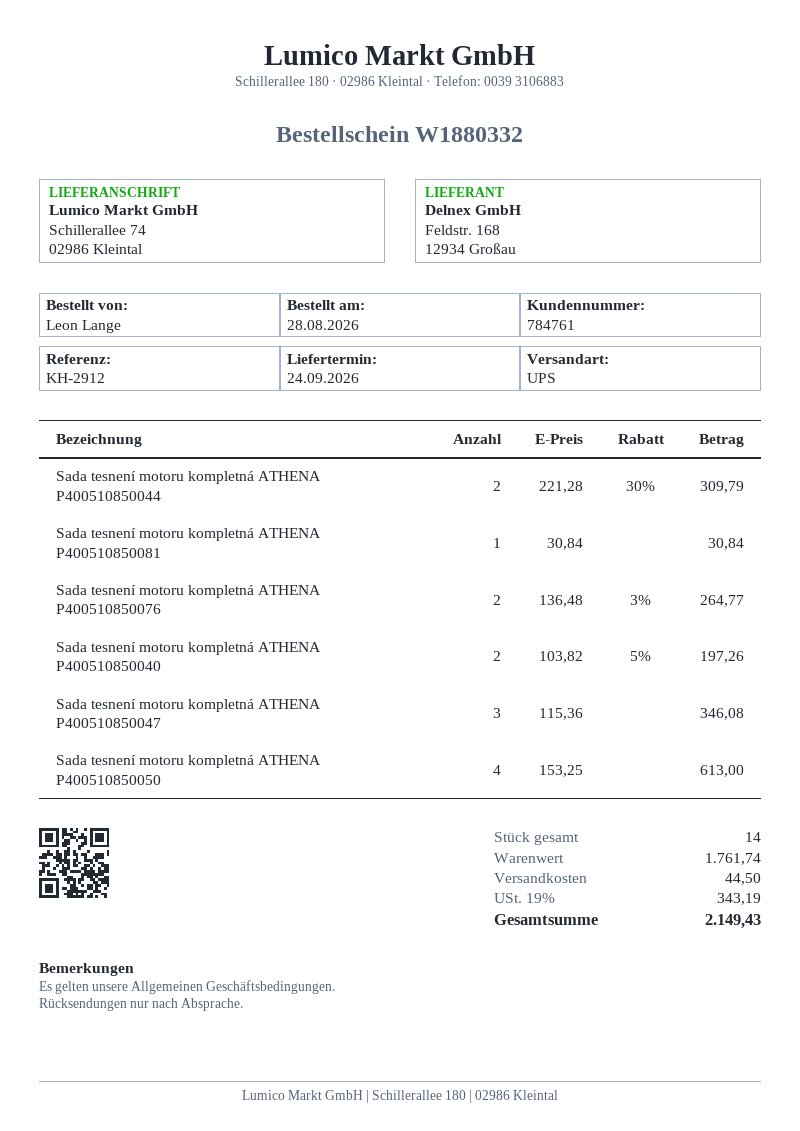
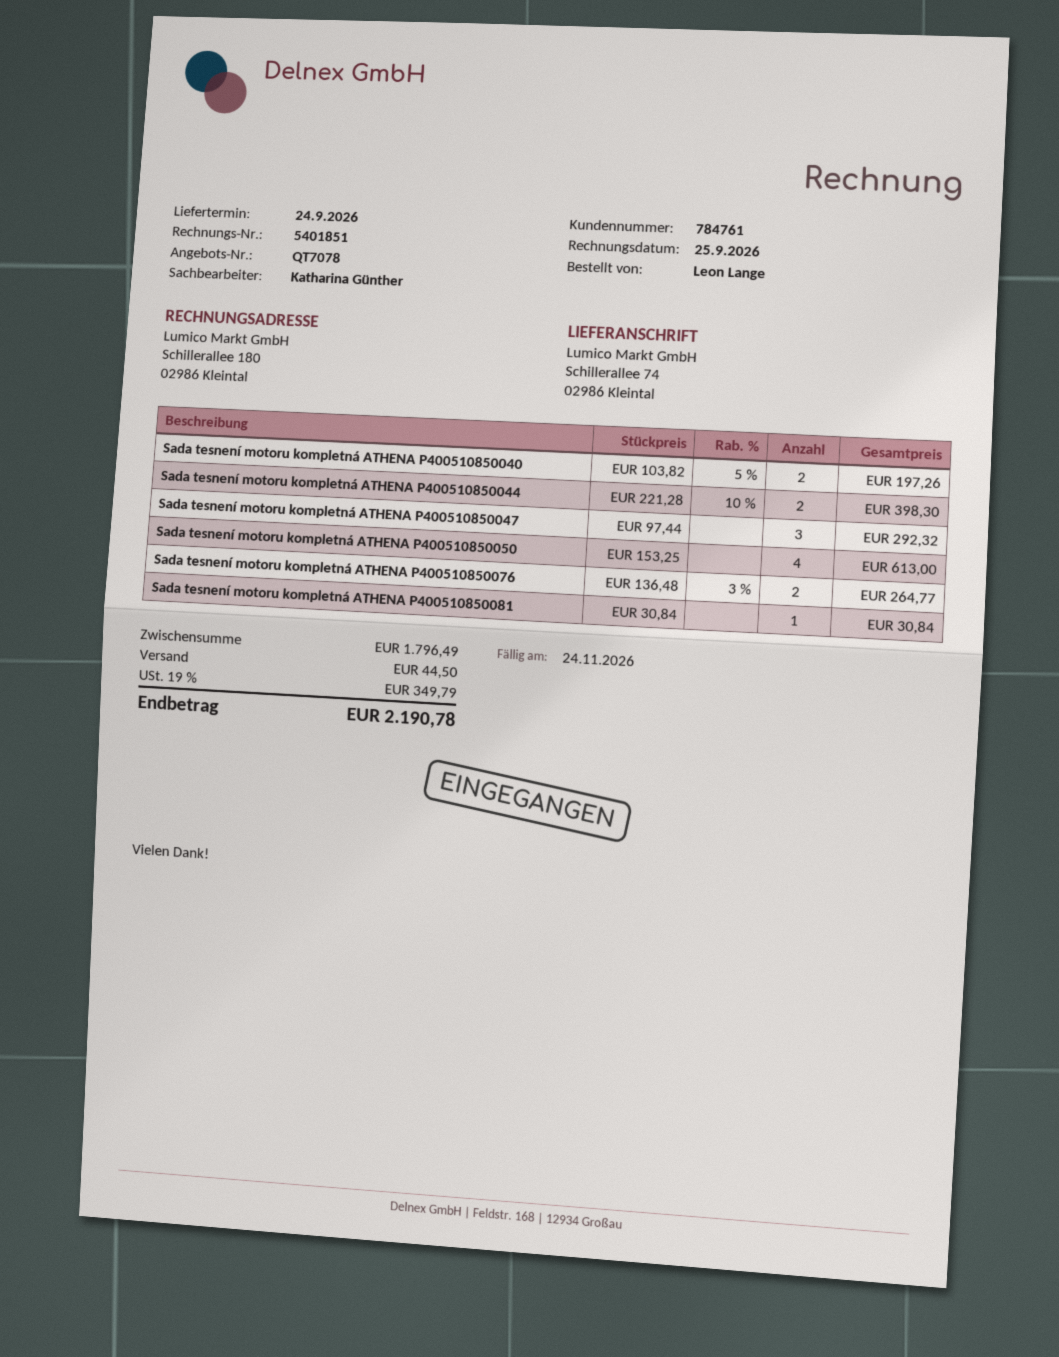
Sada tesnení motoru kompletná ATHENA P400510850044: 2 x 221.28 - 30% = 309.79 -> 2 x 221.28 - 10% = 398.30
Sada tesnení motoru kompletná ATHENA P400510850047: 3 x 115.36 = 346.08 -> 3 x 97.44 = 292.32
subtotal: 1761.74 -> 1796.49
tax: 19% = 343.19 -> 19% = 349.79
total: 2149.43 -> 2190.78

